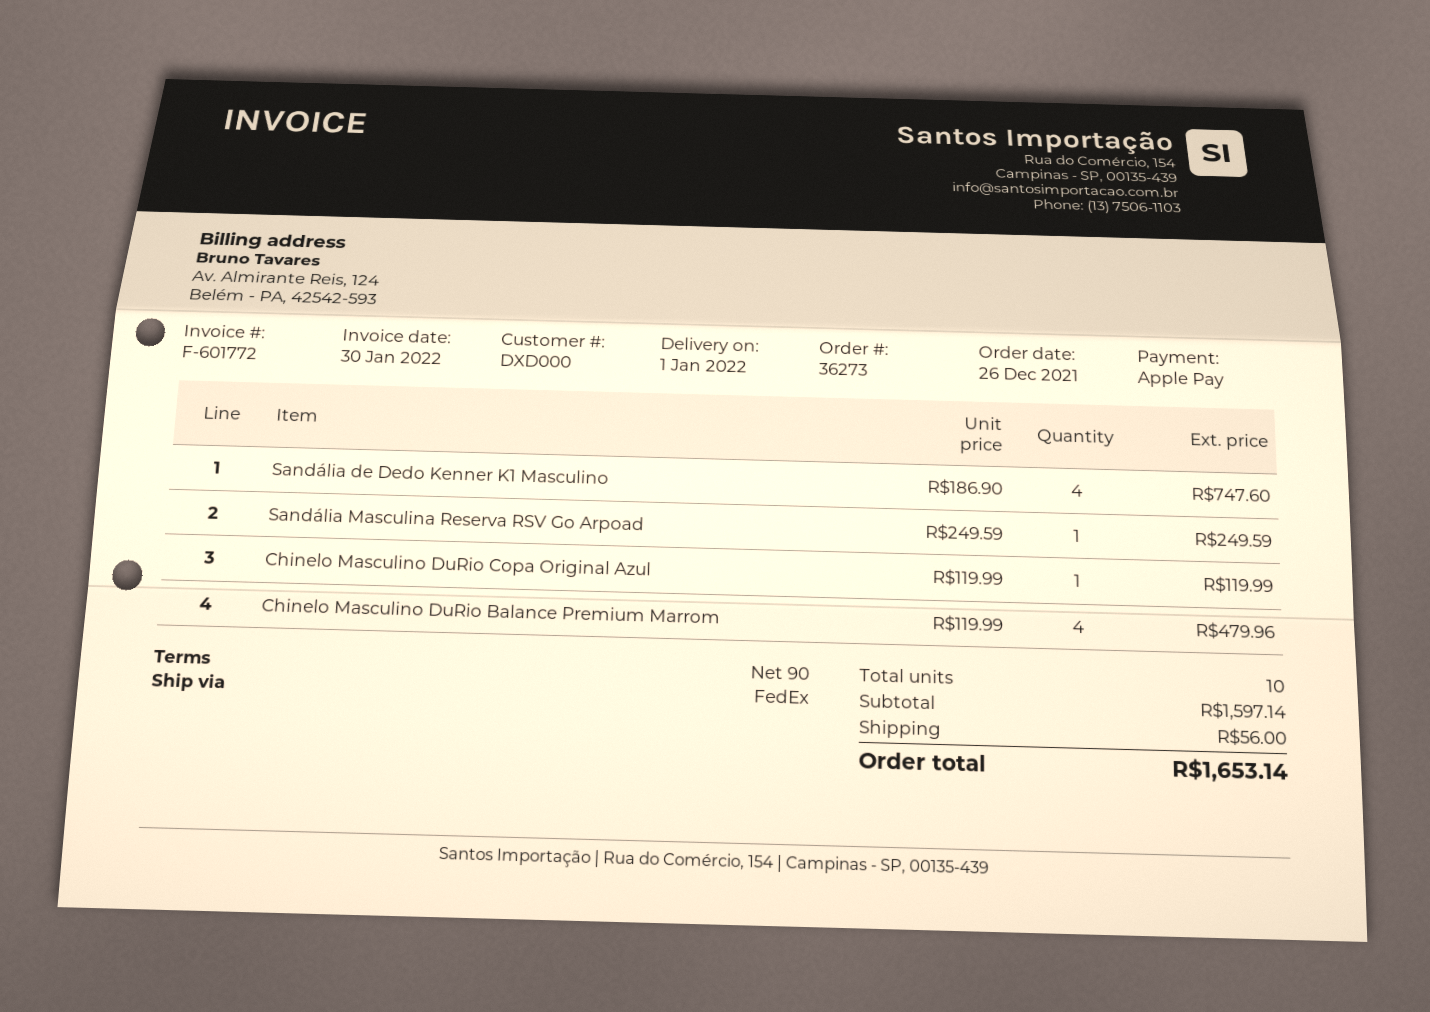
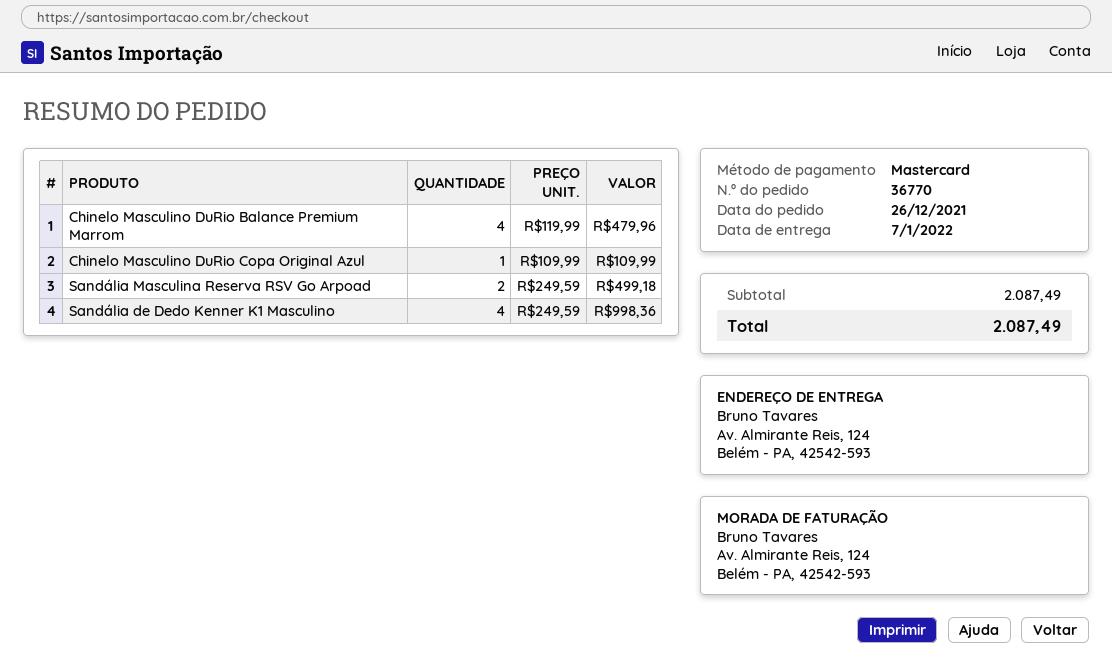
order number: 36273 -> 36770
delivery date: 2022-01-01 -> 2022-01-07
payment method: Apple Pay -> Mastercard
Sandália de Dedo Kenner K1 Masculino: 4 x 186.90 = 747.60 -> 4 x 249.59 = 998.36
Sandália Masculina Reserva RSV Go Arpoad: 1 x 249.59 = 249.59 -> 2 x 249.59 = 499.18
Chinelo Masculino DuRio Copa Original Azul: 1 x 119.99 = 119.99 -> 1 x 109.99 = 109.99
subtotal: 1597.14 -> 2087.49
shipping: 56.00 -> none
total: 1653.14 -> 2087.49

